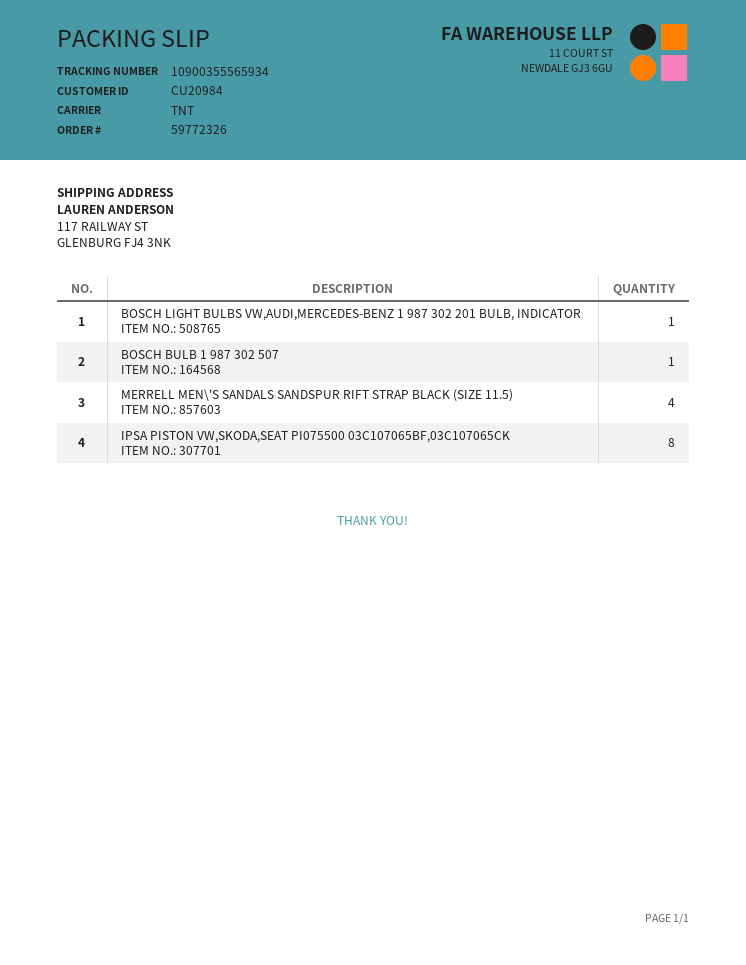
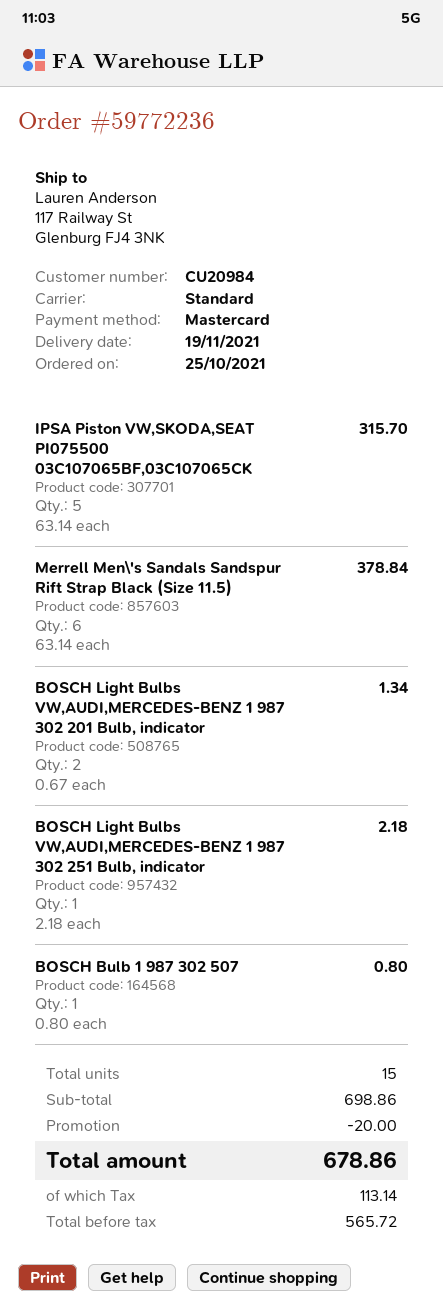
order number: 59772326 -> 59772236
shipping method: TNT -> standard
BOSCH LIGHT BULBS VW,AUDI,MERCEDES-BENZ 1 987 302 201 BULB, INDICATOR: 1 -> 2
MERRELL MEN\'S SANDALS SANDSPUR RIFT STRAP BLACK (SIZE 11.5): 4 -> 6
IPSA PISTON VW,SKODA,SEAT PI075500 03C107065BF,03C107065CK: 8 -> 5
BOSCH Light Bulbs VW,AUDI,MERCEDES-BENZ 1 987 302 251 Bulb, indicator: none -> 1

